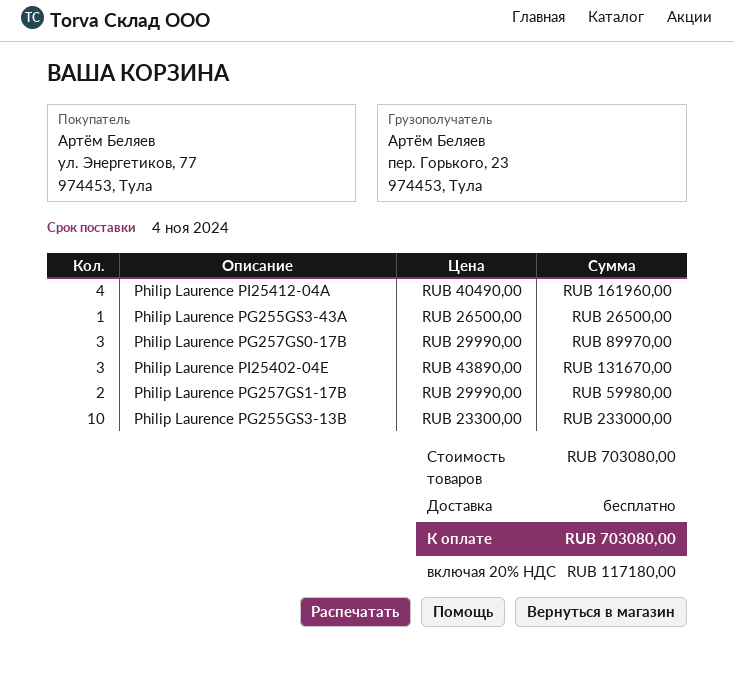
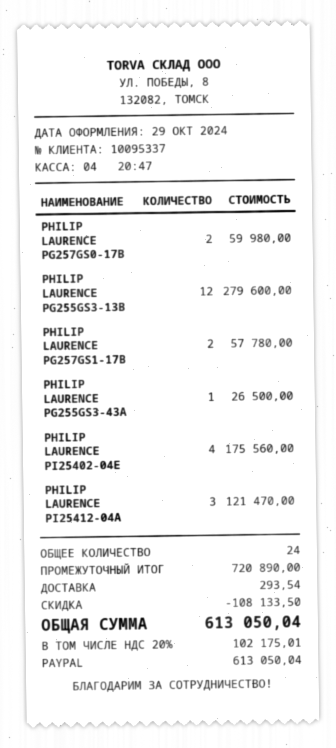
Philip Laurence PI25412-04A: 4 for 161960.00 -> 3 for 121470.00
Philip Laurence PG257GS0-17B: 3 for 89970.00 -> 2 for 59980.00
Philip Laurence PI25402-04E: 3 for 131670.00 -> 4 for 175560.00
Philip Laurence PG257GS1-17B: 2 for 59980.00 -> 2 for 57780.00
Philip Laurence PG255GS3-13B: 10 for 233000.00 -> 12 for 279600.00
subtotal: 703080.00 -> 720890.00
discount: none -> 108133.50
shipping: 0.00 -> 293.54
tax: 20% = 117180.00 -> 20% = 102175.01
total: 703080.00 -> 613050.04

